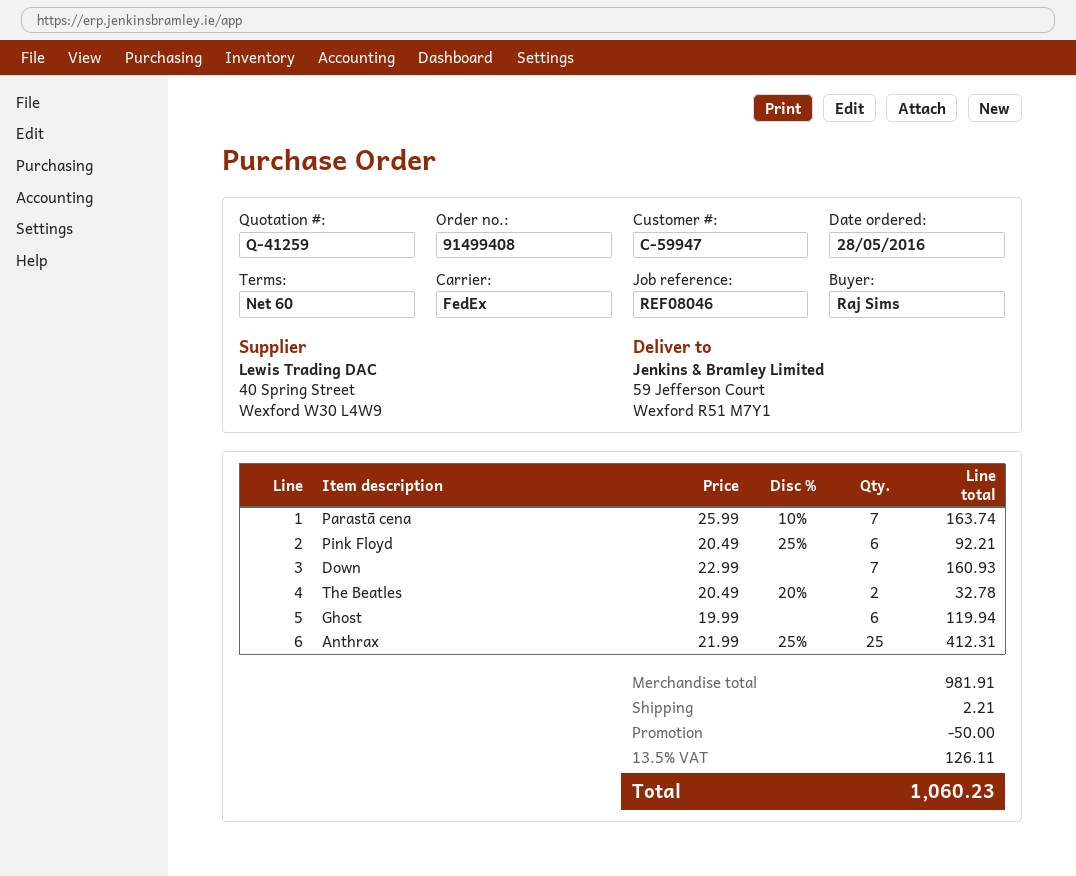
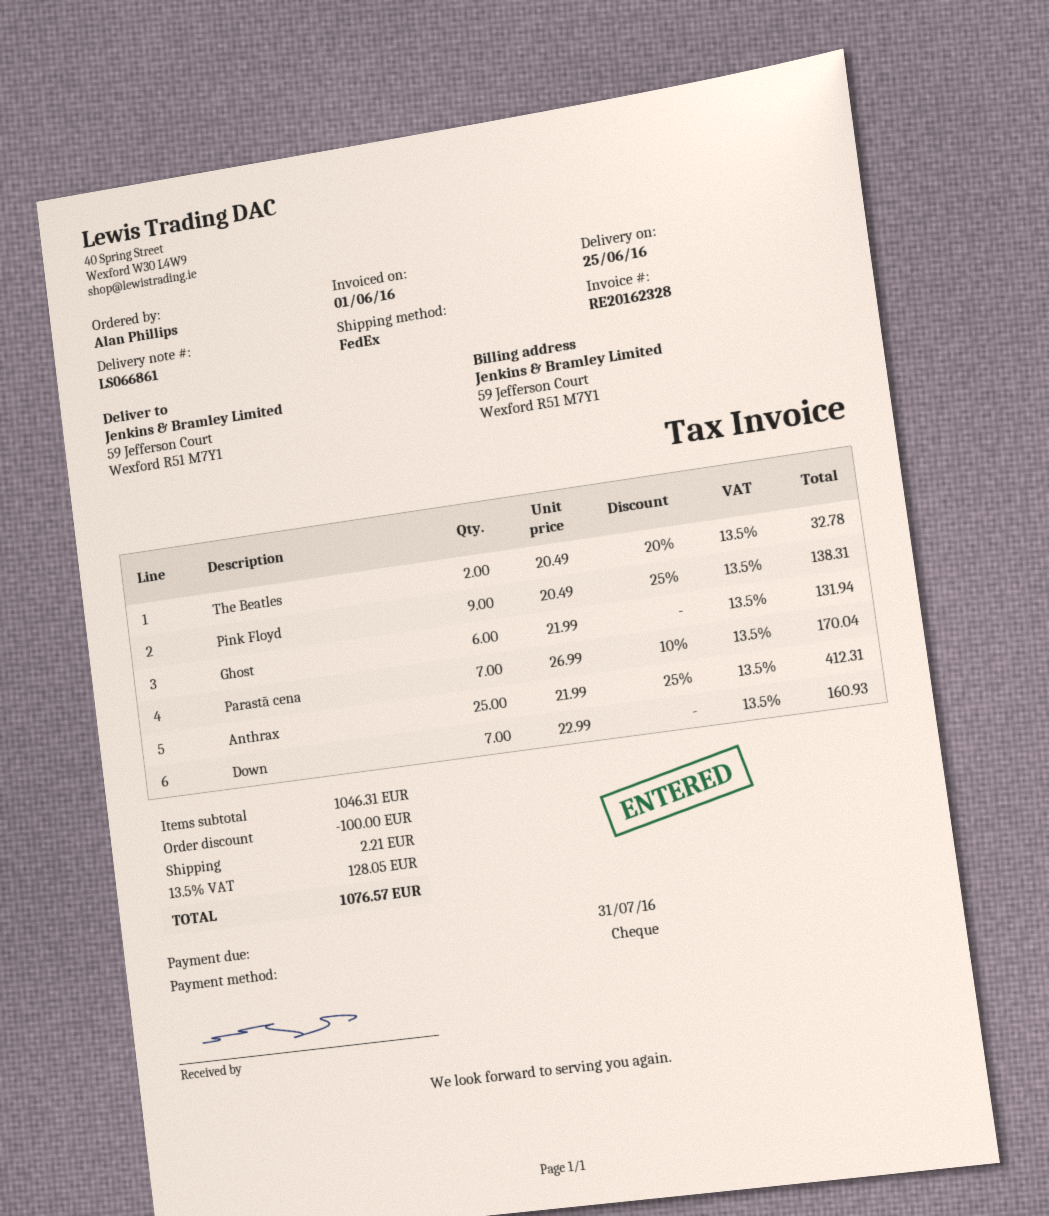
ordered by: Raj Sims -> Alan Phillips
Parastā cena: 7 x 25.99 - 10% = 163.74 -> 7 x 26.99 - 10% = 170.04
Pink Floyd: 6 x 20.49 - 25% = 92.21 -> 9 x 20.49 - 25% = 138.31
Ghost: 6 x 19.99 = 119.94 -> 6 x 21.99 = 131.94
subtotal: 981.91 -> 1046.31
discount: 50.00 -> 100.00
tax: 13.5% = 126.11 -> 13.5% = 128.05
total: 1060.23 -> 1076.57

